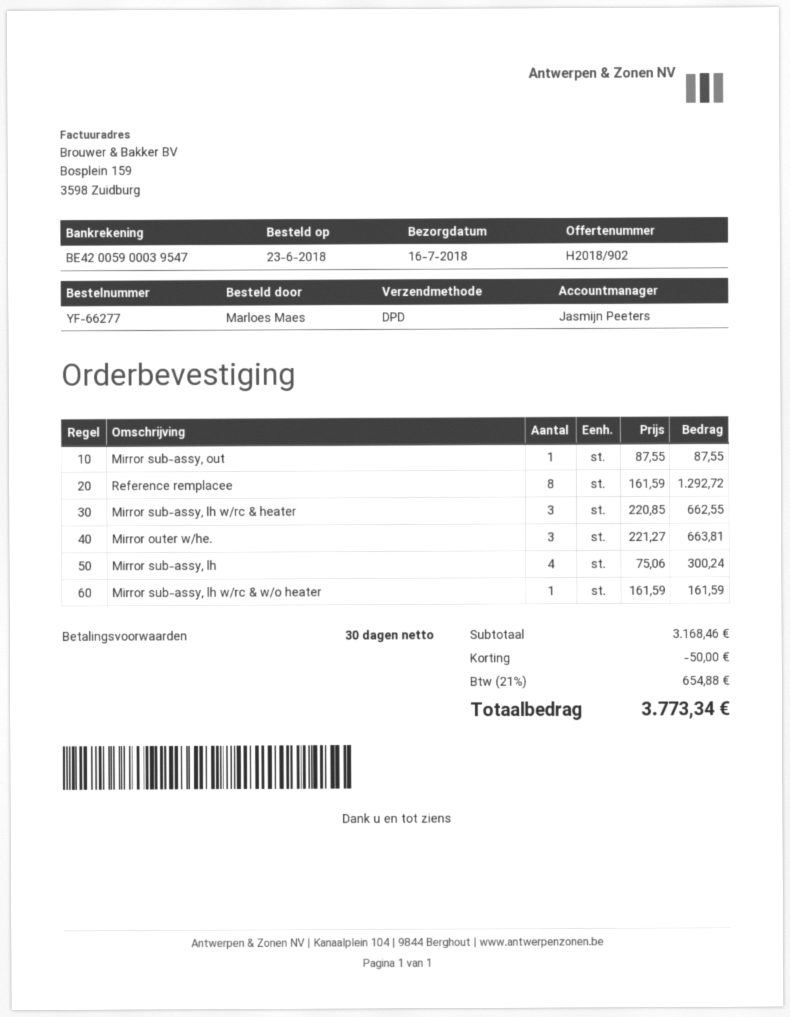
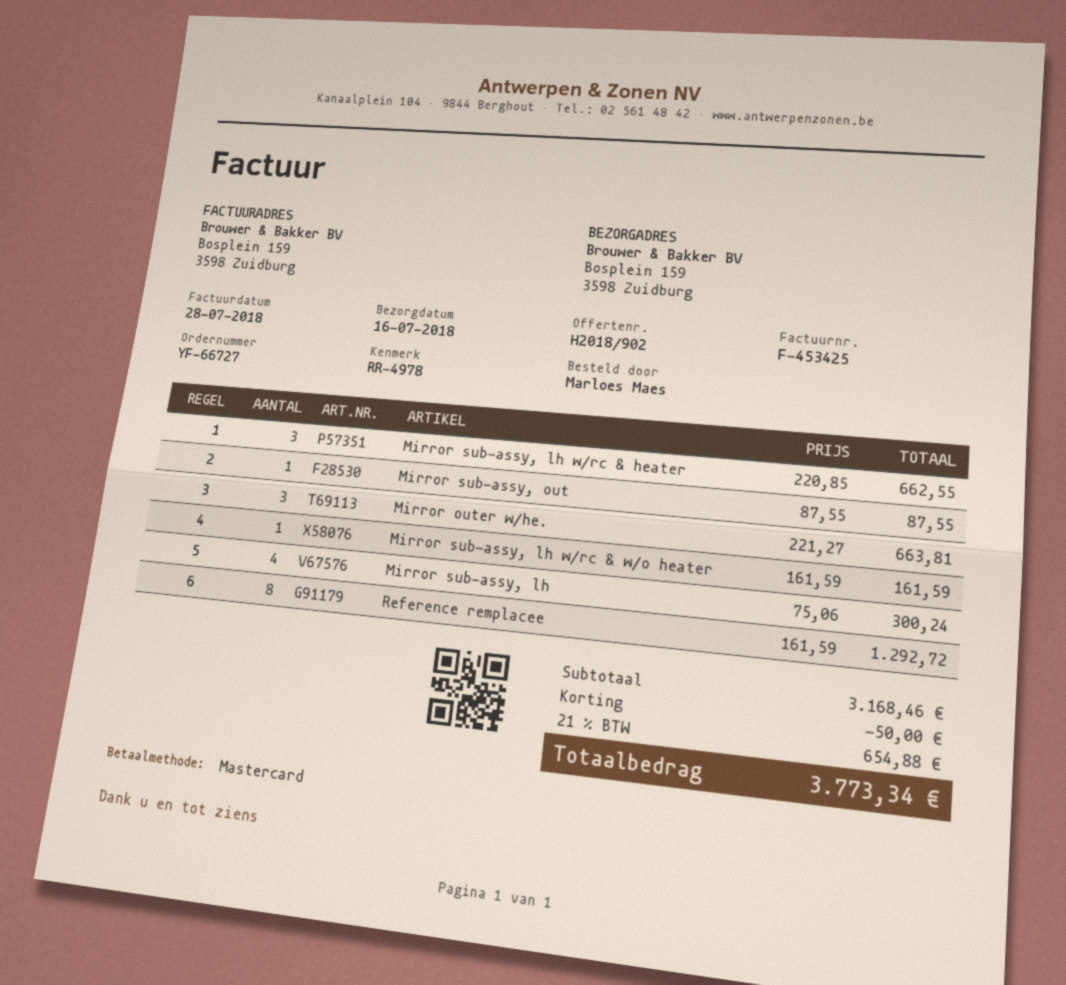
order number: YF-66277 -> YF-66727

